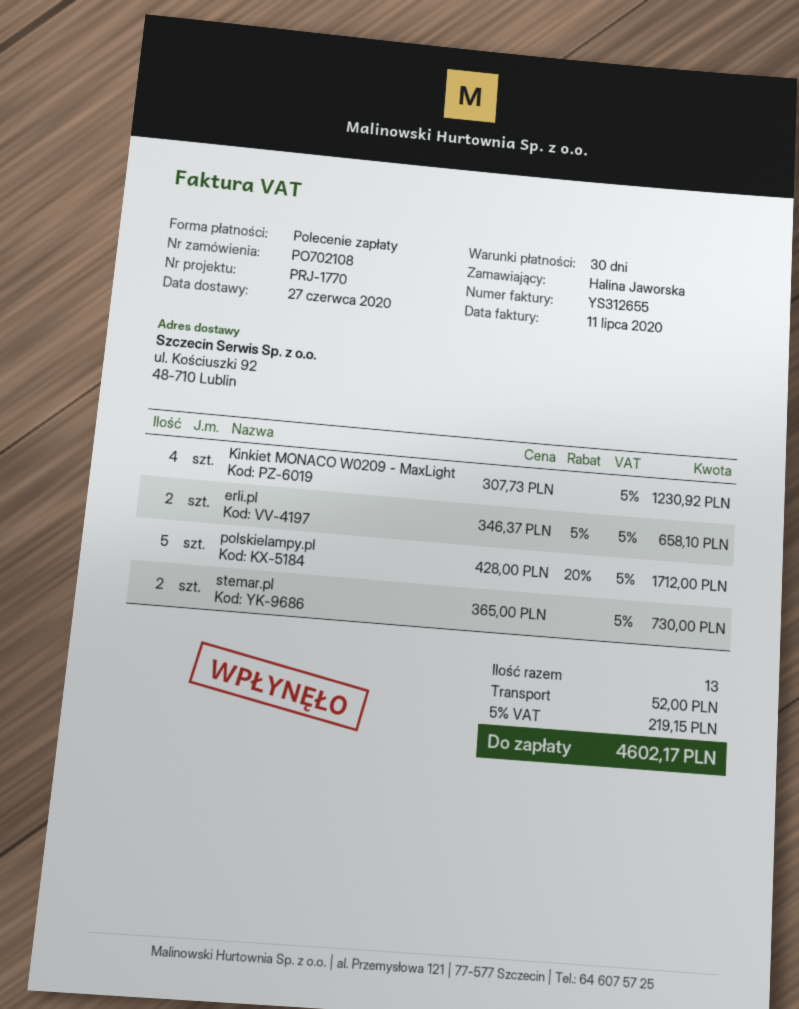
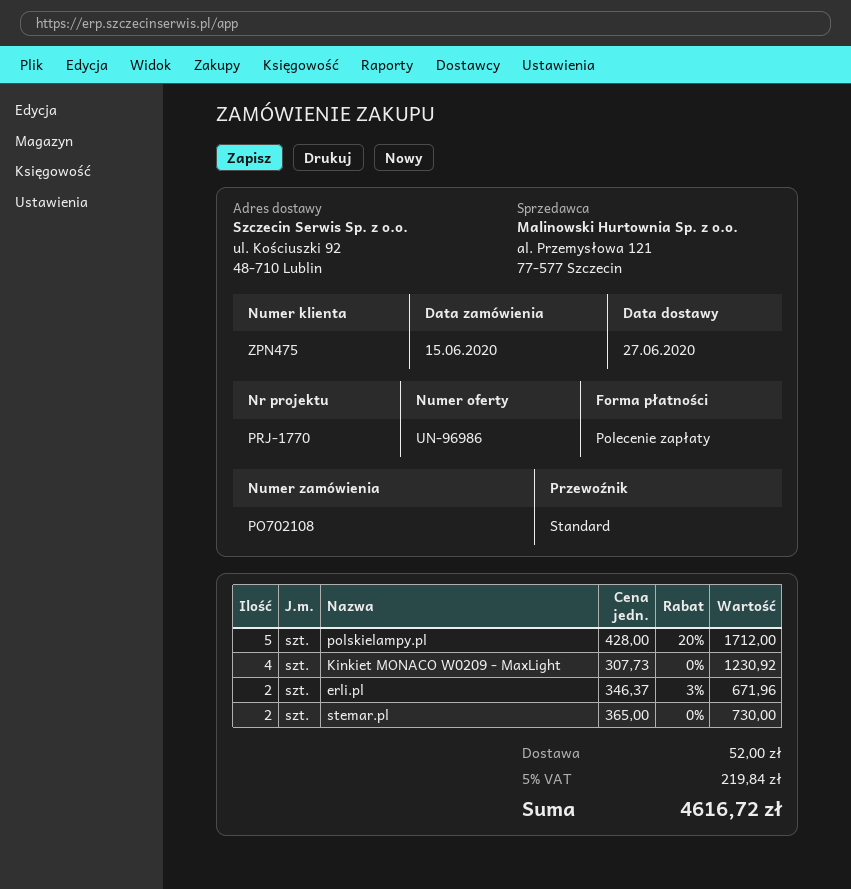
erli.pl: 2 x 346.37 - 5% = 658.10 -> 2 x 346.37 - 3% = 671.96
tax: 5% = 219.15 -> 5% = 219.84
total: 4602.17 -> 4616.72

